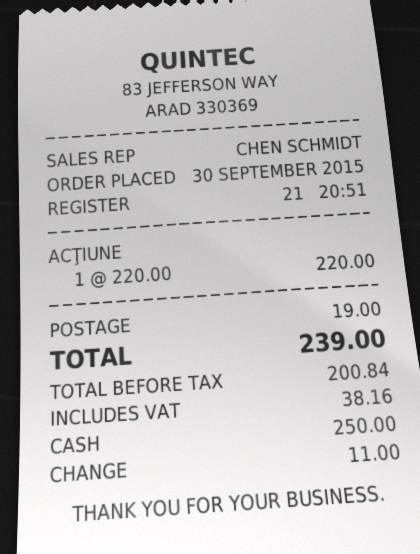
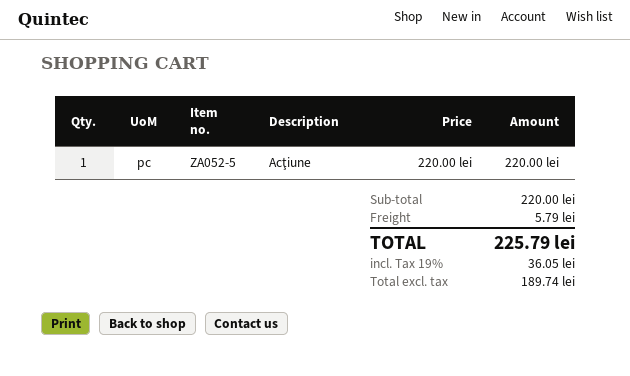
shipping: 19.00 -> 5.79
net: 200.84 -> 189.74
tax: 38.16 -> 36.05
total: 239.00 -> 225.79

